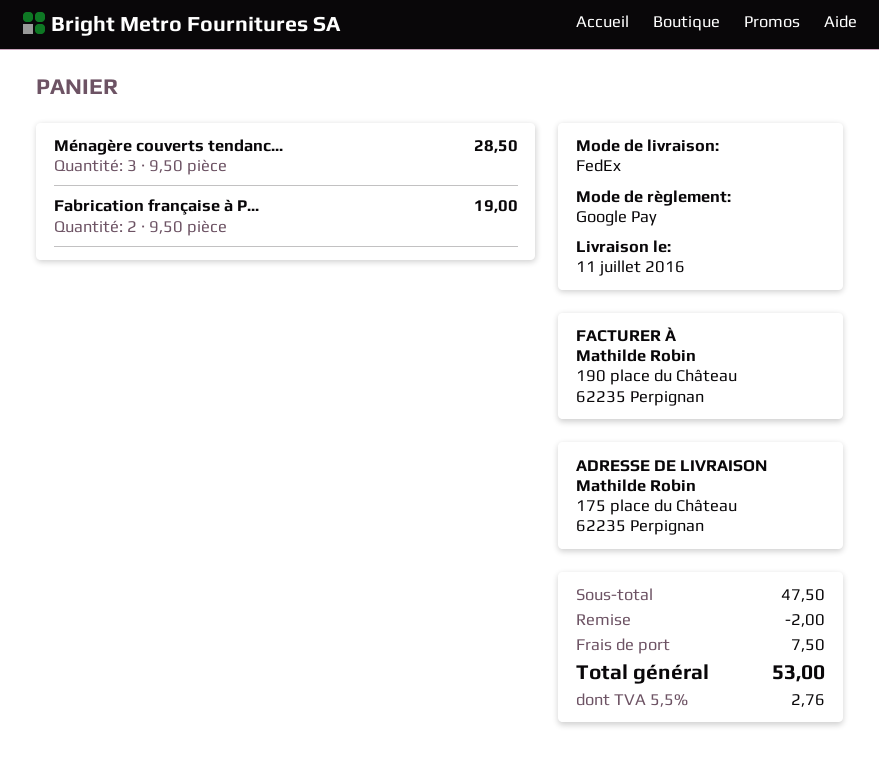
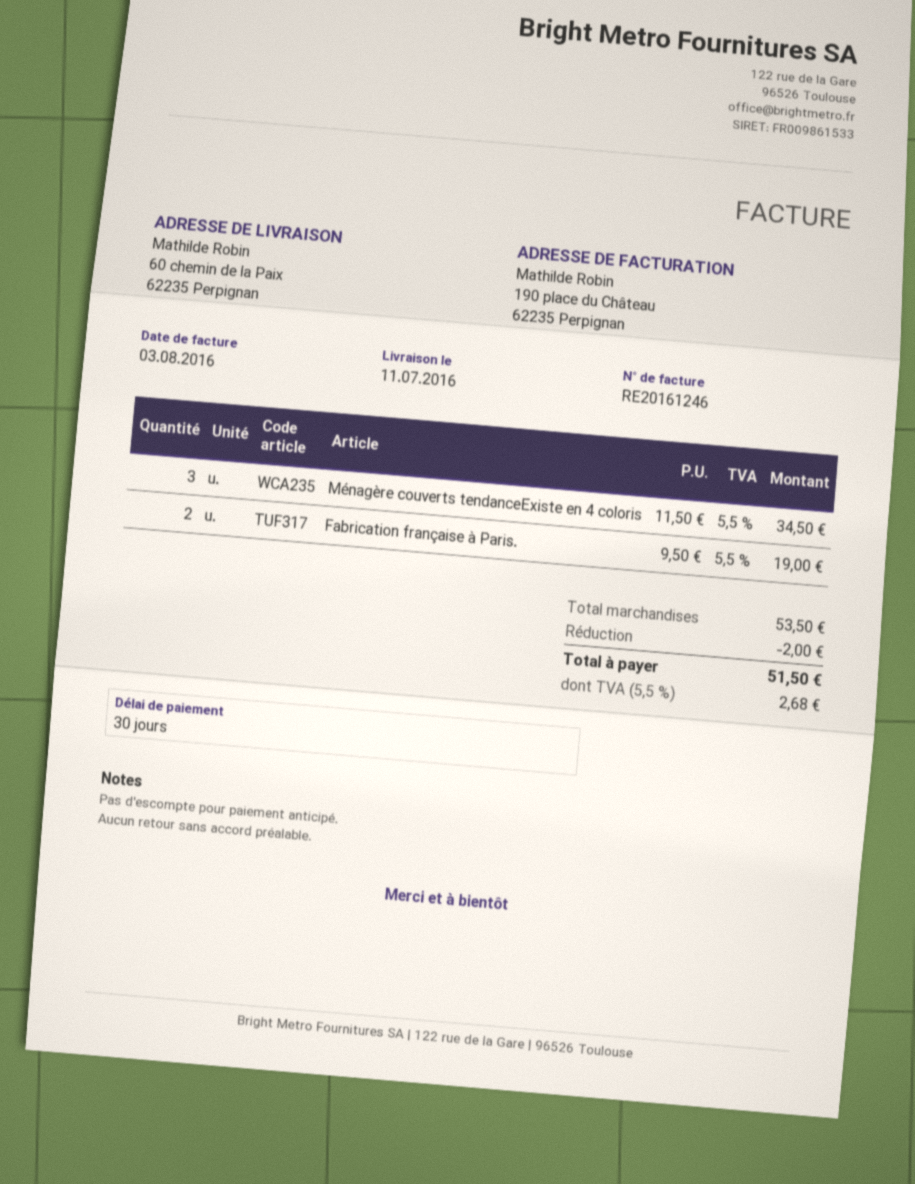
ship to: 175 place du Château, 62235 Perpignan -> 60 chemin de la Paix, 62235 Perpignan
Ménagère couverts tendanc...: 3 x 9.50 = 28.50 -> 3 x 11.50 = 34.50
subtotal: 47.50 -> 53.50
shipping: 7.50 -> none
tax: 5.5% = 2.76 -> 5.5% = 2.68
total: 53.00 -> 51.50

